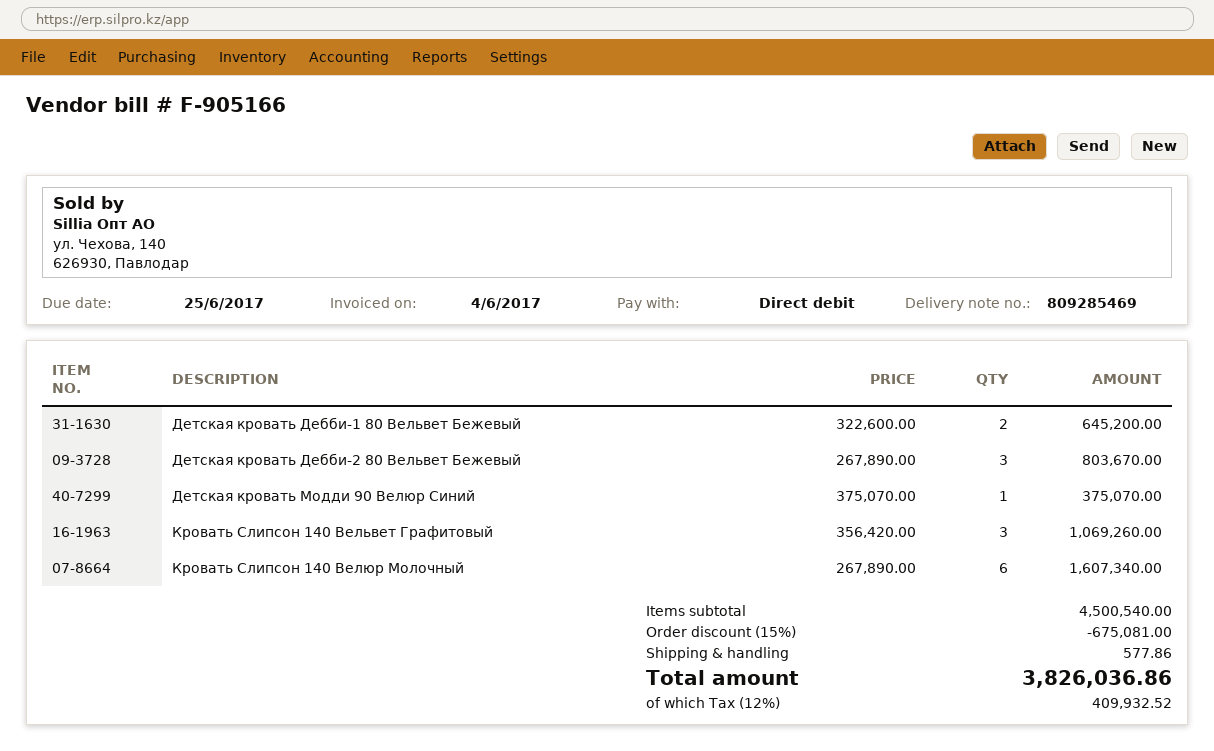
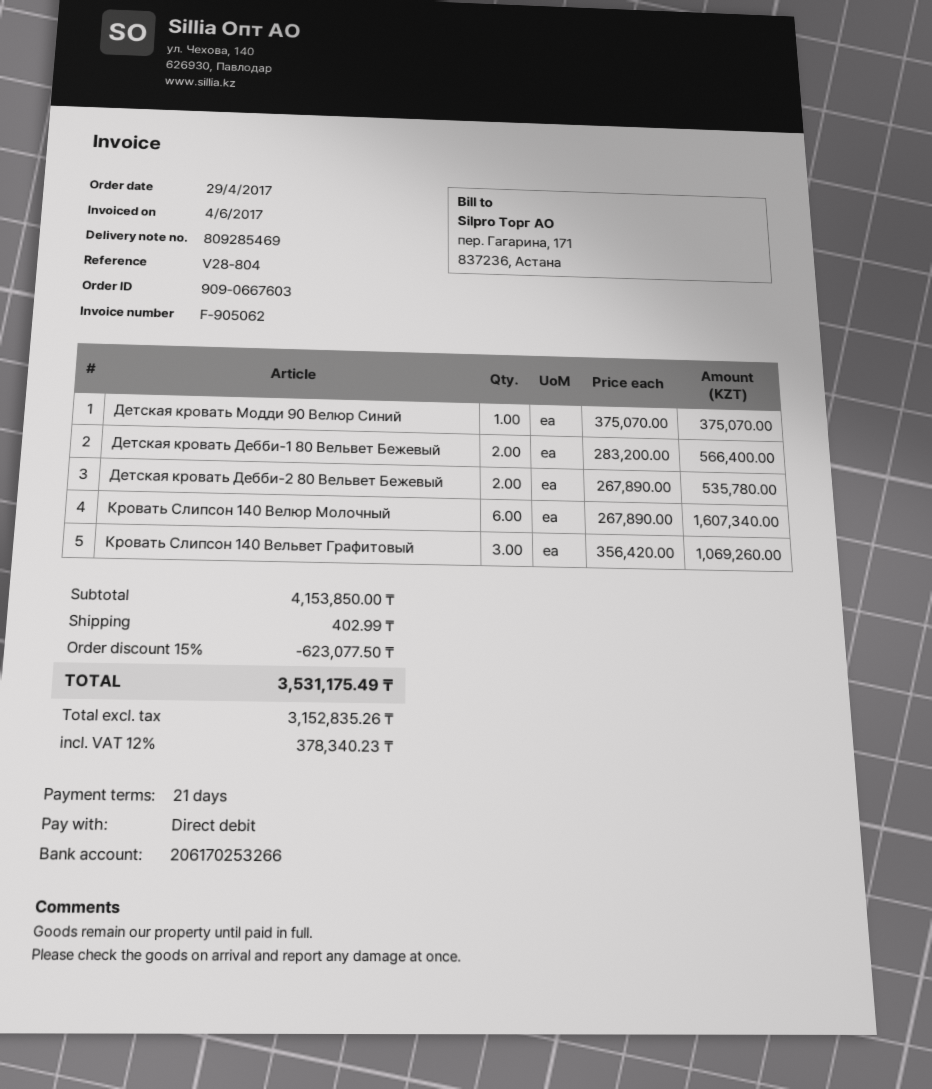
invoice number: F-905166 -> F-905062
Детская кровать Дебби-1 80 Вельвет Бежевый: 2 x 322600.00 = 645200.00 -> 2 x 283200.00 = 566400.00
Детская кровать Дебби-2 80 Вельвет Бежевый: 3 x 267890.00 = 803670.00 -> 2 x 267890.00 = 535780.00
subtotal: 4500540.00 -> 4153850.00
discount: 15% = 675081.00 -> 15% = 623077.50
shipping: 577.86 -> 402.99
tax: 12% = 409932.52 -> 12% = 378340.23
total: 3826036.86 -> 3531175.49

